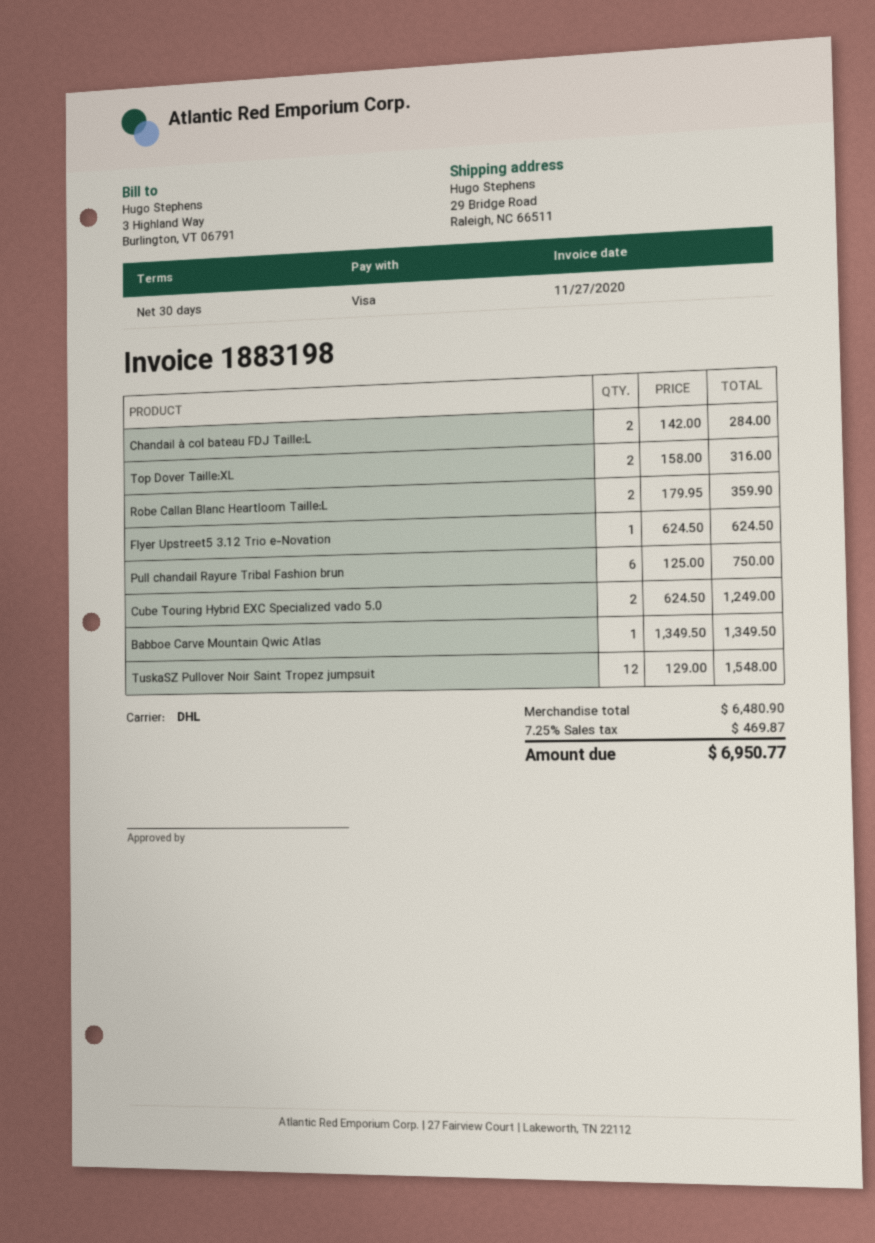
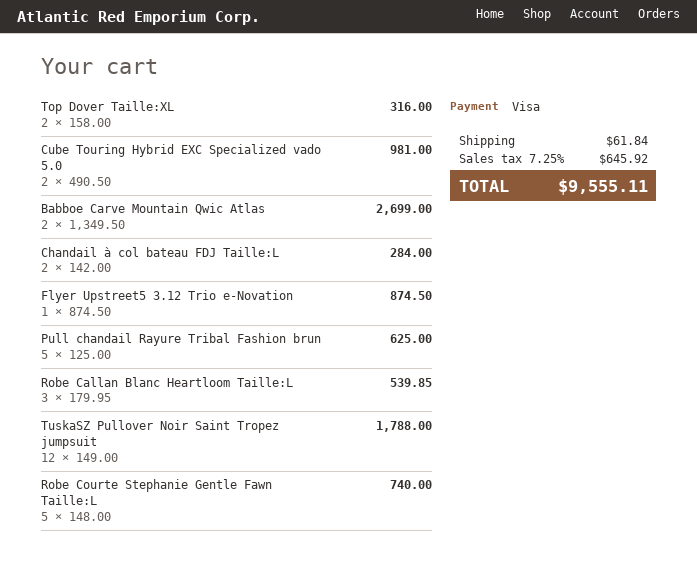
Robe Callan Blanc Heartloom Taille:L: 2 x 179.95 = 359.90 -> 3 x 179.95 = 539.85
Flyer Upstreet5 3.12 Trio e-Novation: 1 x 624.50 = 624.50 -> 1 x 874.50 = 874.50
Pull chandail Rayure Tribal Fashion brun: 6 x 125.00 = 750.00 -> 5 x 125.00 = 625.00
Cube Touring Hybrid EXC Specialized vado 5.0: 2 x 624.50 = 1249.00 -> 2 x 490.50 = 981.00
Babboe Carve Mountain Qwic Atlas: 1 x 1349.50 = 1349.50 -> 2 x 1349.50 = 2699.00
TuskaSZ Pullover Noir Saint Tropez jumpsuit: 12 x 129.00 = 1548.00 -> 12 x 149.00 = 1788.00
Robe Courte Stephanie Gentle Fawn Taille:L: none -> 5 x 148.00 = 740.00
shipping: none -> 61.84
tax: 7.25% = 469.87 -> 7.25% = 645.92
total: 6950.77 -> 9555.11

